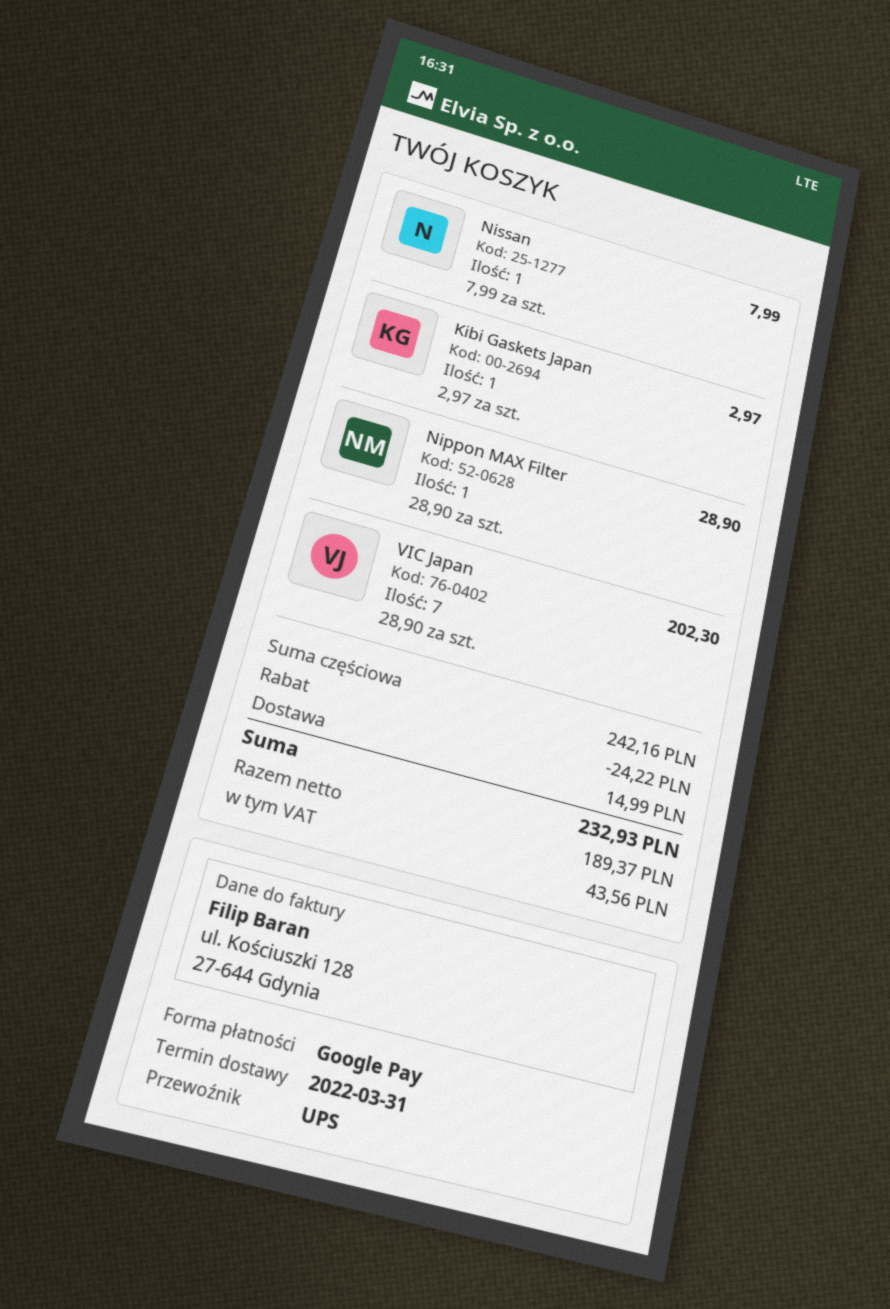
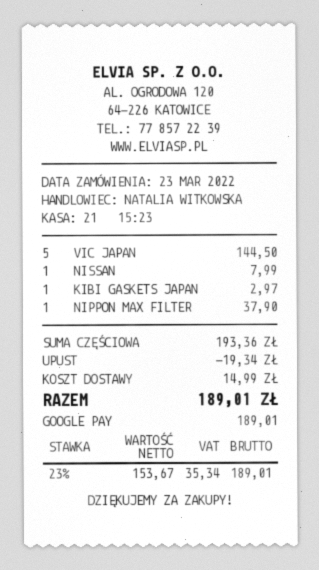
Nippon MAX Filter: 1 for 28.90 -> 1 for 37.90
VIC Japan: 7 for 202.30 -> 5 for 144.50
subtotal: 242.16 -> 193.36
discount: 24.22 -> 19.34
net: 189.37 -> 153.67
tax: 43.56 -> 35.34
total: 232.93 -> 189.01

